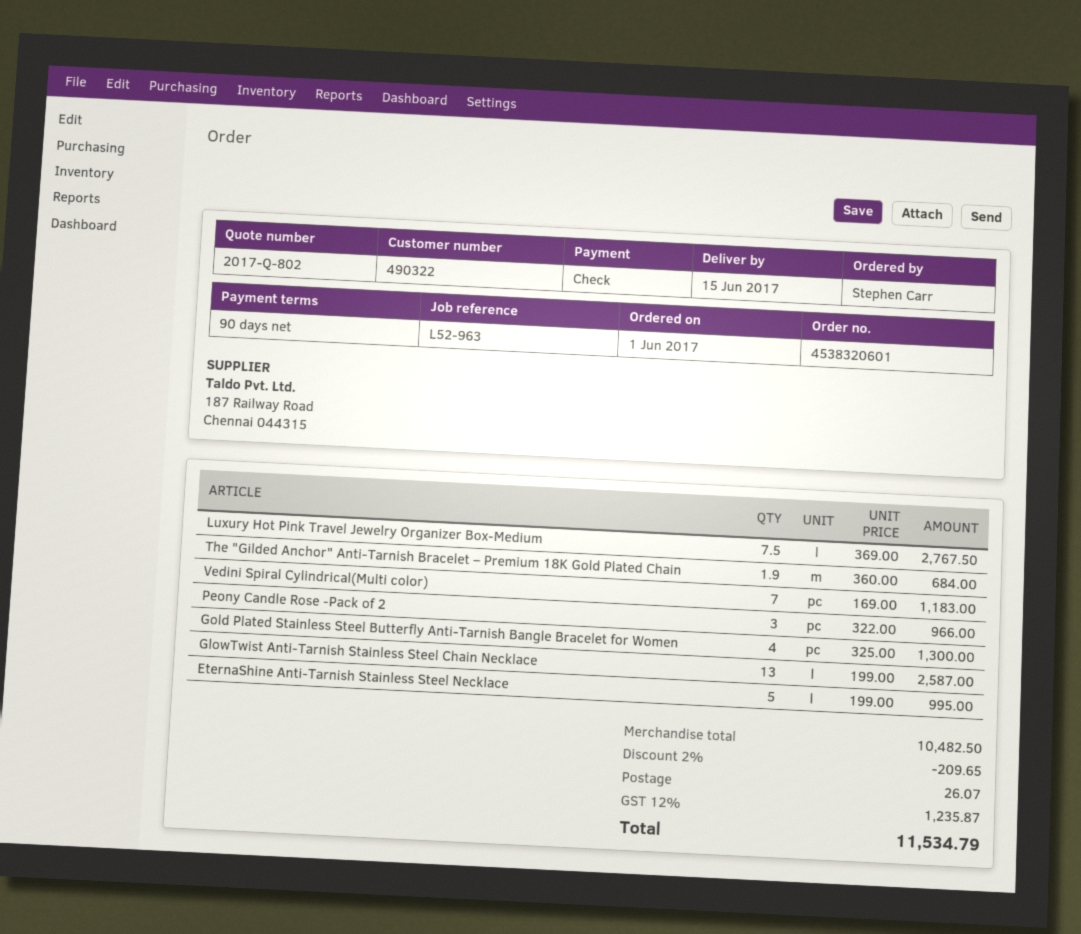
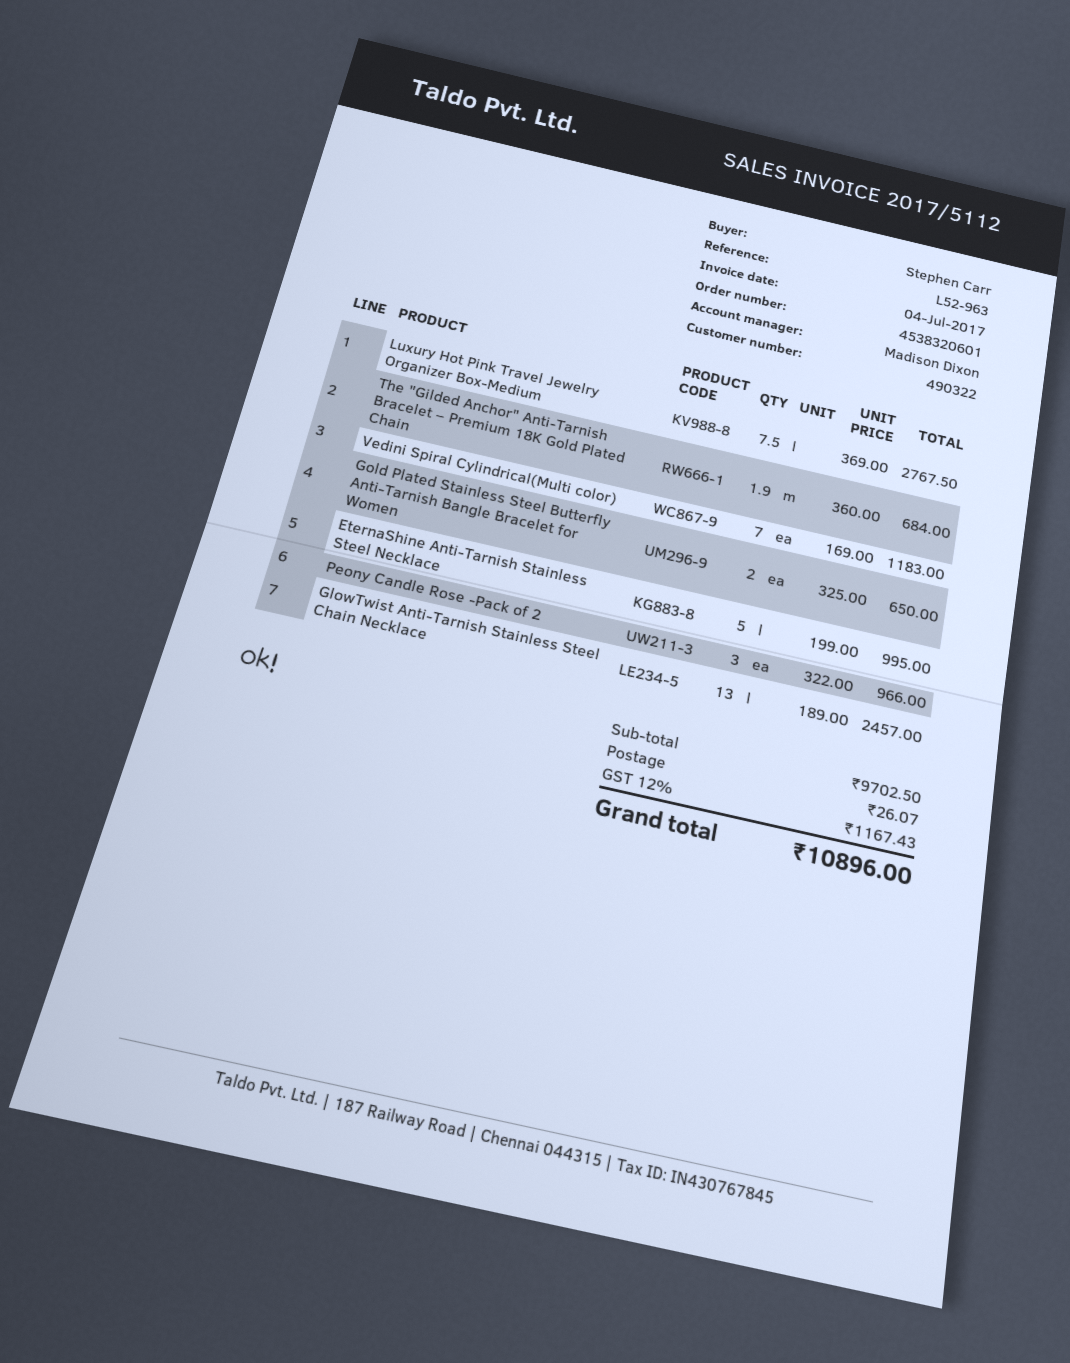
Gold Plated Stainless Steel Butterfly Anti-Tarnish Bangle Bracelet for Women: 4 x 325.00 = 1300.00 -> 2 x 325.00 = 650.00
GlowTwist Anti-Tarnish Stainless Steel Chain Necklace: 13 x 199.00 = 2587.00 -> 13 x 189.00 = 2457.00
subtotal: 10482.50 -> 9702.50
discount: 2% = 209.65 -> none
tax: 12% = 1235.87 -> 12% = 1167.43
total: 11534.79 -> 10896.00

